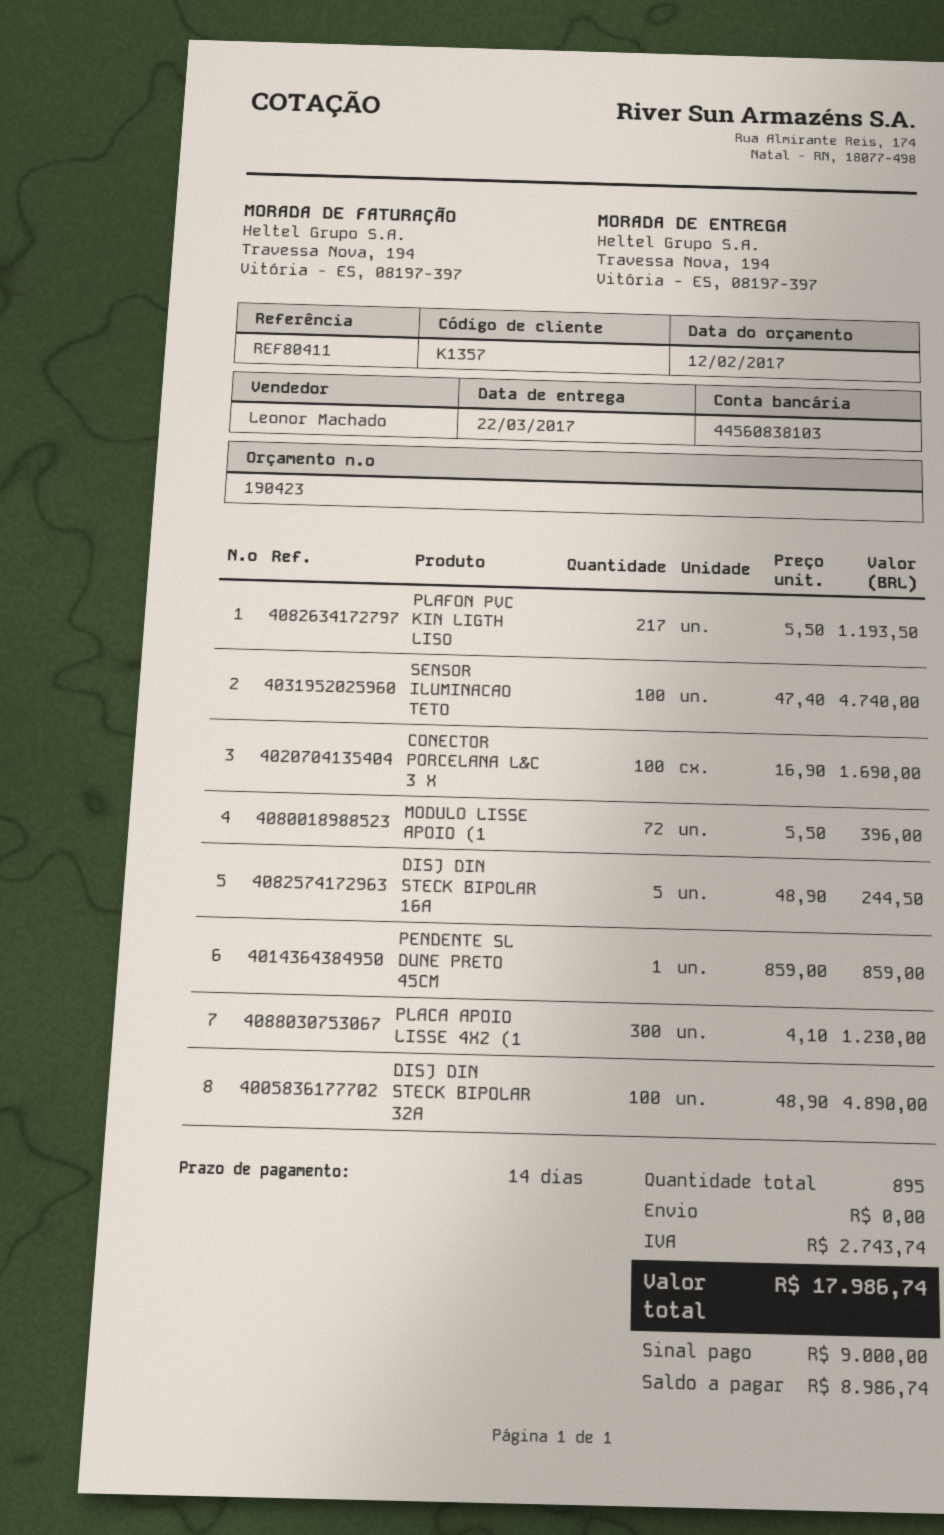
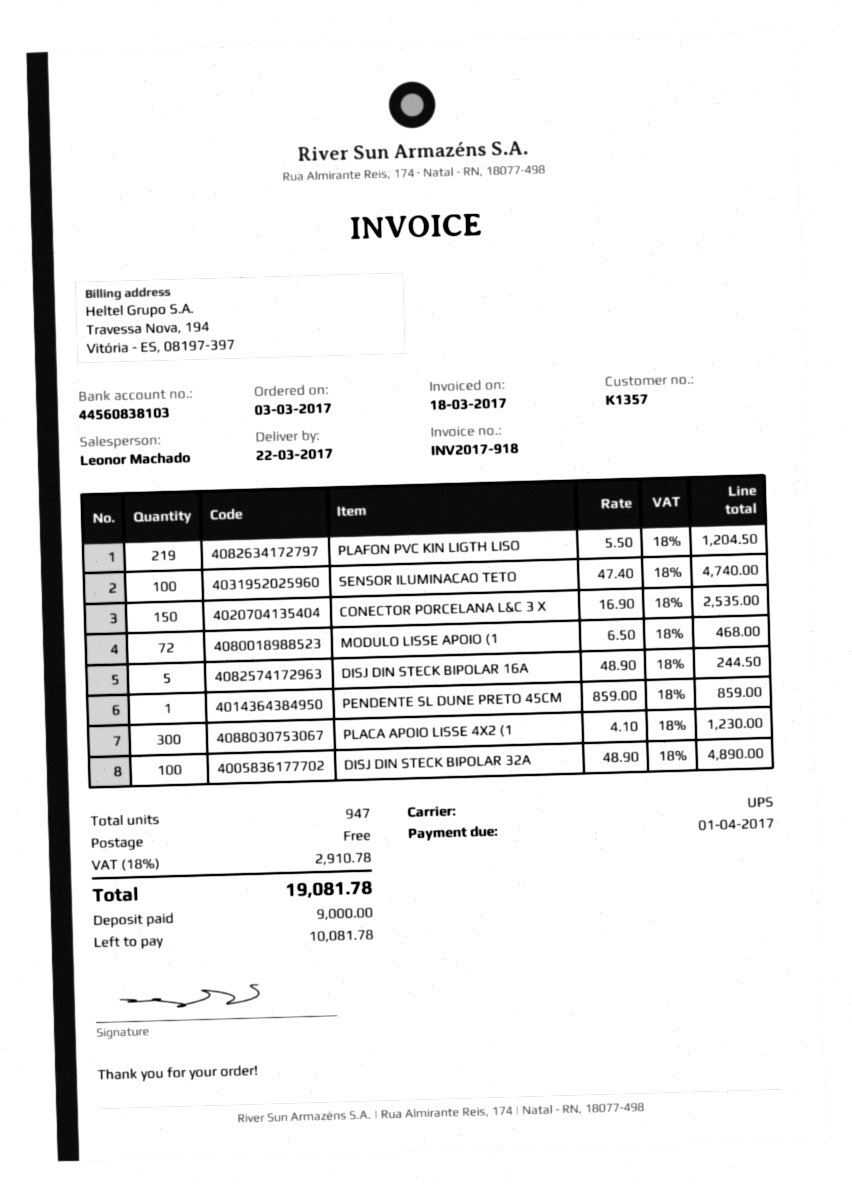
PLAFON PVC KIN LIGTH LISO: 217 x 5.50 = 1193.50 -> 219 x 5.50 = 1204.50
CONECTOR PORCELANA L&C 3 X: 100 x 16.90 = 1690.00 -> 150 x 16.90 = 2535.00
MODULO LISSE APOIO (1: 72 x 5.50 = 396.00 -> 72 x 6.50 = 468.00
total quantity: 895 -> 947
tax: 2743.74 -> 2910.78
total: 17986.74 -> 19081.78
balance: 8986.74 -> 10081.78

